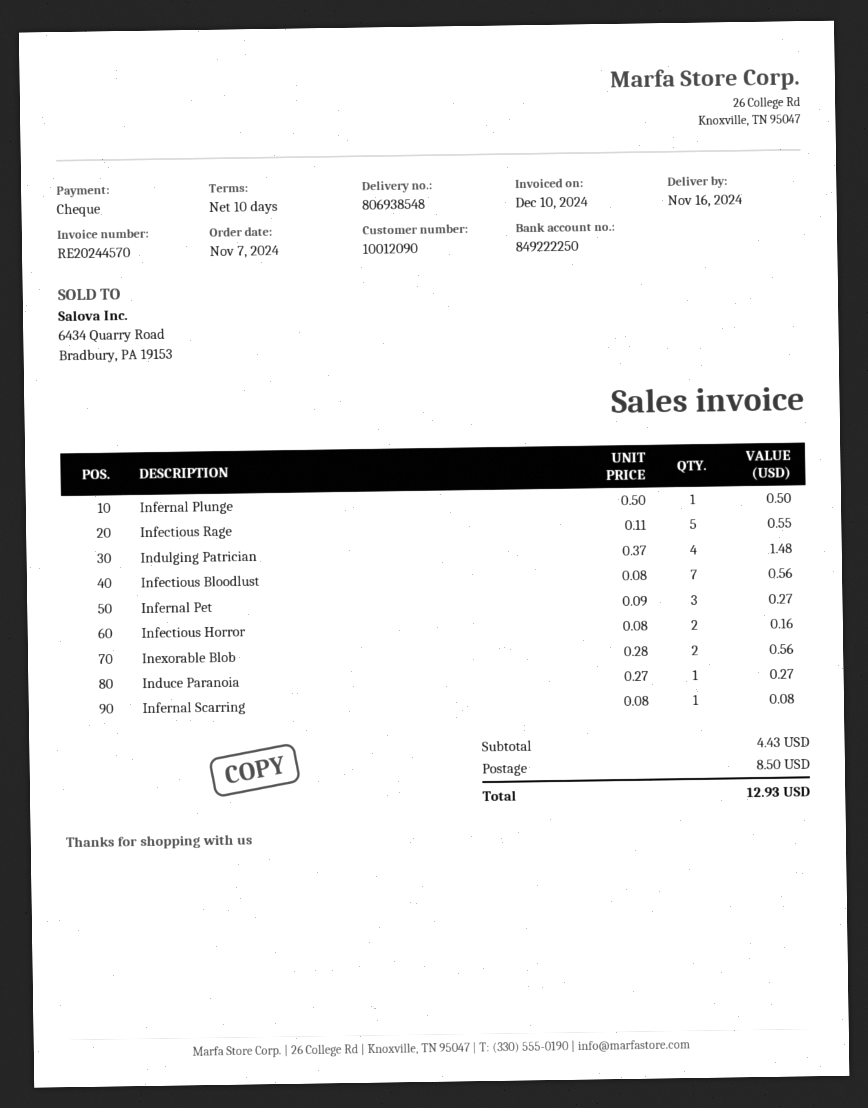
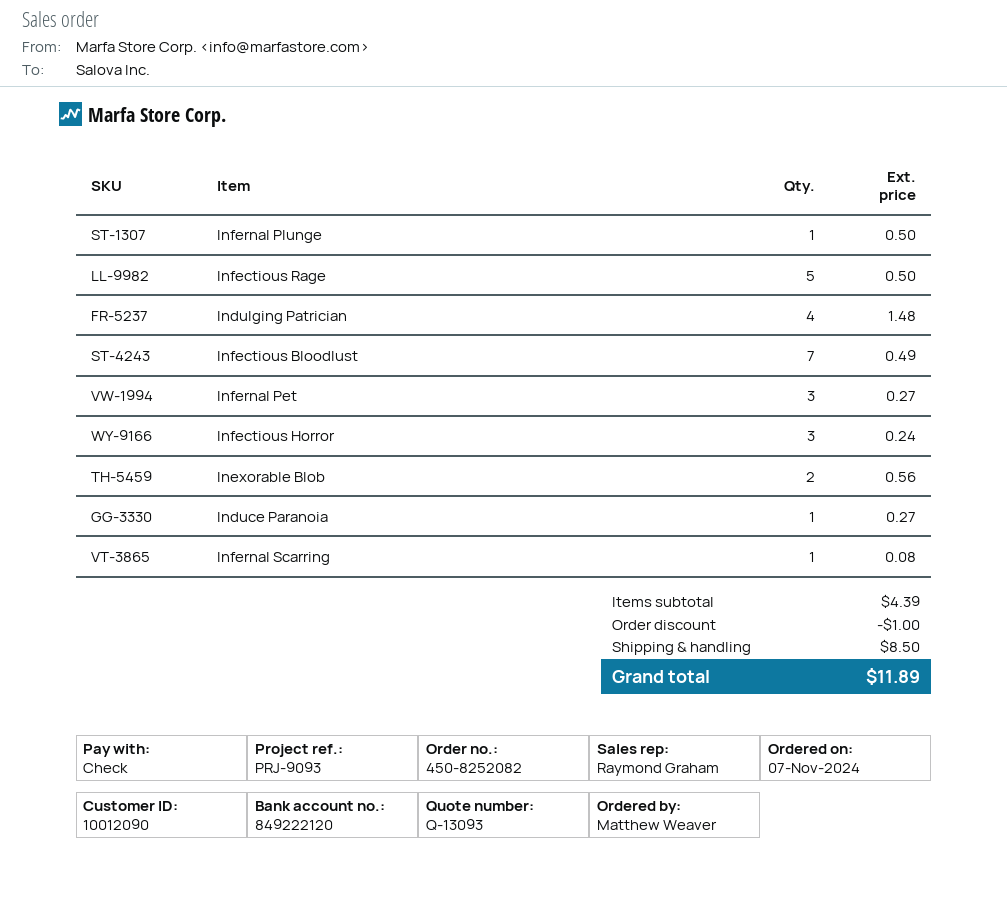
bank account: 849222250 -> 849222120
Infectious Rage: 5 for 0.55 -> 5 for 0.50
Infectious Bloodlust: 7 for 0.56 -> 7 for 0.49
Infectious Horror: 2 for 0.16 -> 3 for 0.24
subtotal: 4.43 -> 4.39
discount: none -> 1.00
total: 12.93 -> 11.89

